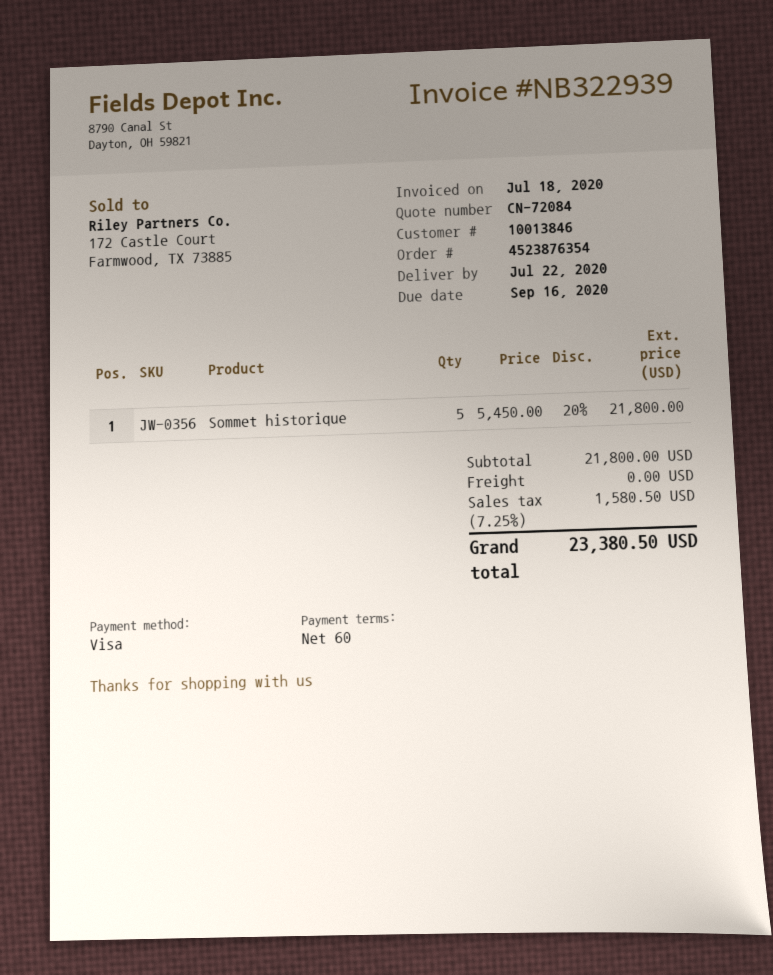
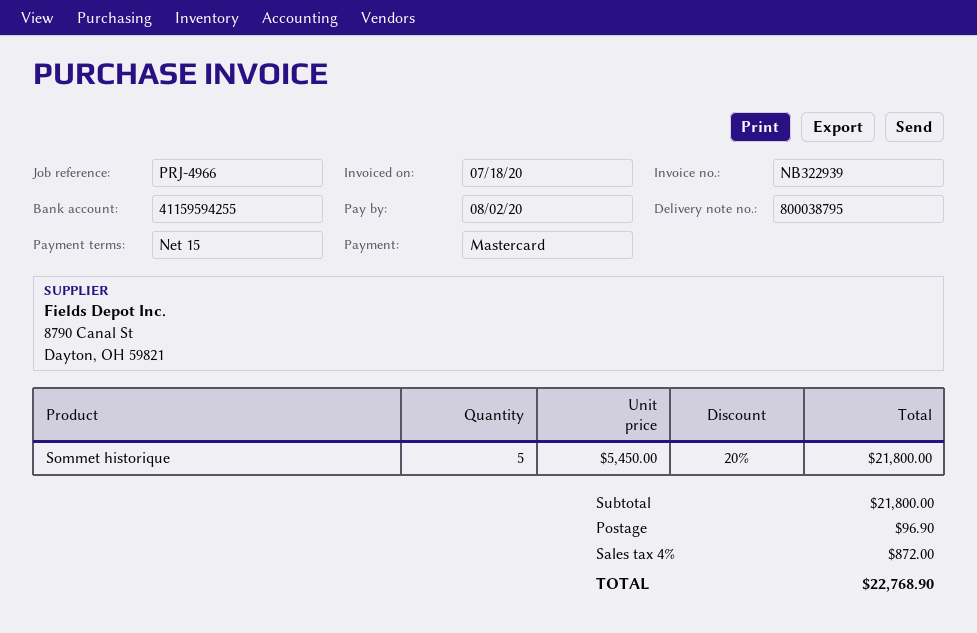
payment terms: 60 days -> 15 days
due date: 2020-09-16 -> 2020-08-02
payment method: Visa -> Mastercard
shipping: 0.00 -> 96.90
tax: 7.25% = 1580.50 -> 4% = 872.00
total: 23380.50 -> 22768.90

